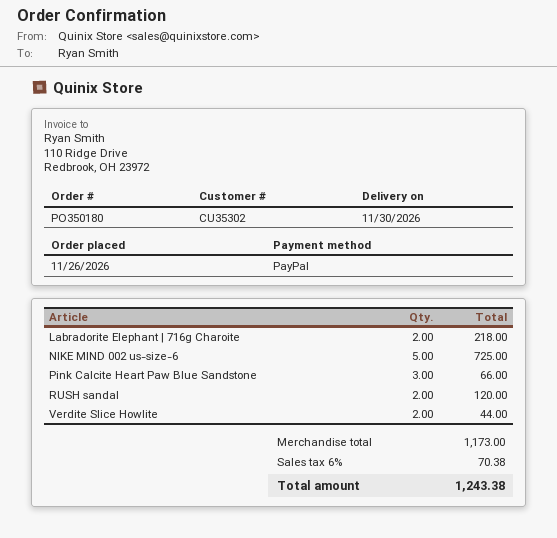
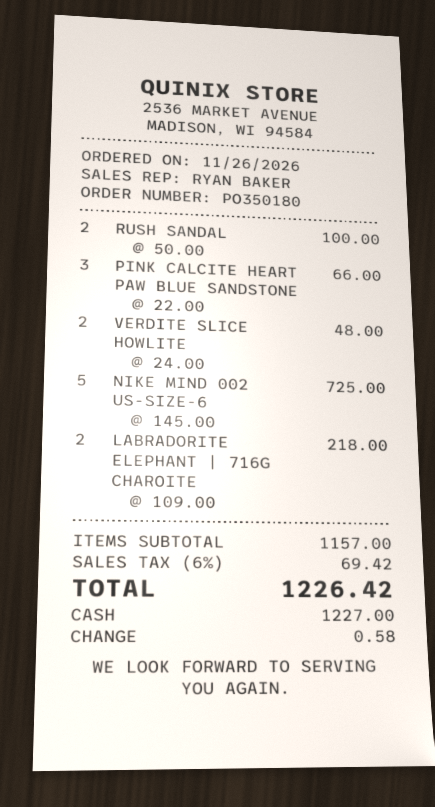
payment method: PayPal -> cash
RUSH sandal: 2 for 120.00 -> 2 for 100.00
Verdite Slice Howlite: 2 for 44.00 -> 2 for 48.00
subtotal: 1173.00 -> 1157.00
tax: 6% = 70.38 -> 6% = 69.42
total: 1243.38 -> 1226.42

